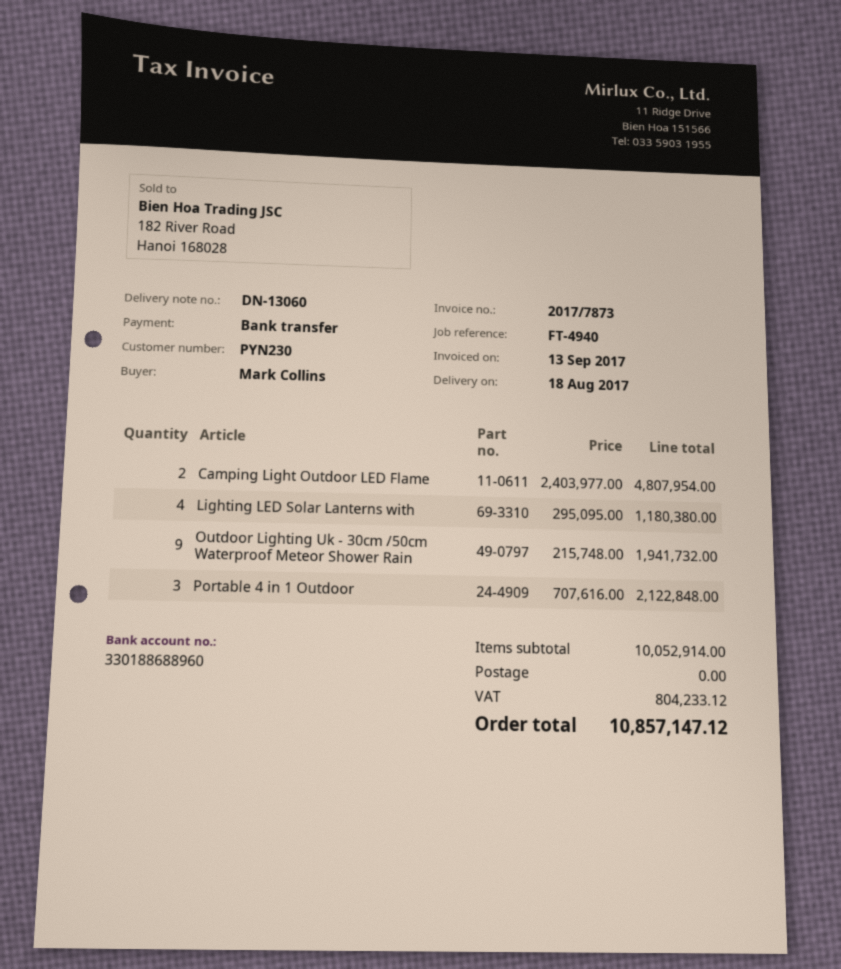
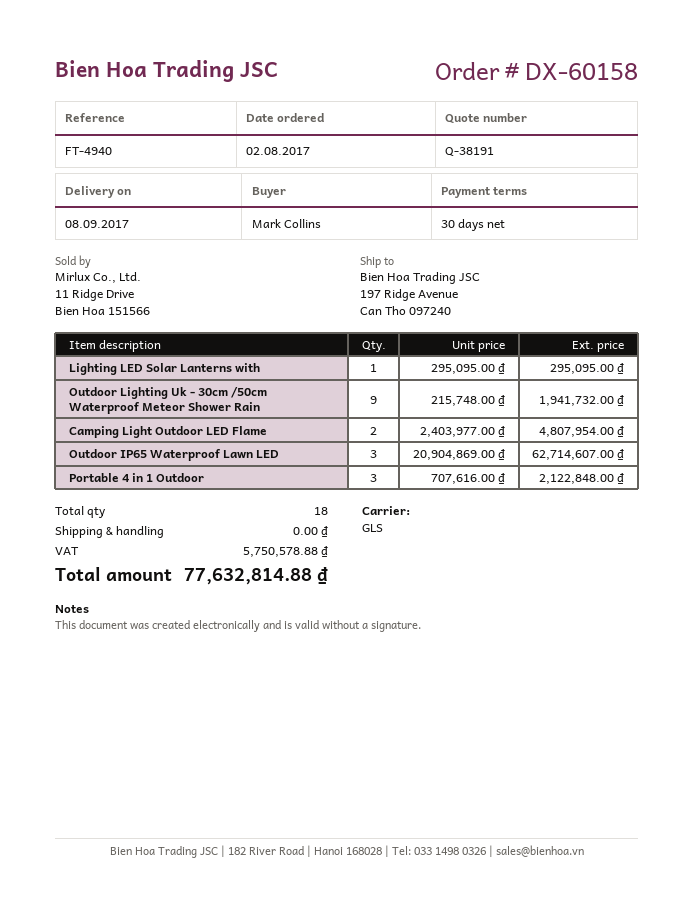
delivery date: 2017-08-18 -> 2017-09-08
Lighting LED Solar Lanterns with: 4 x 295095.00 = 1180380.00 -> 1 x 295095.00 = 295095.00
Outdoor IP65 Waterproof Lawn LED: none -> 3 x 20904869.00 = 62714607.00
tax: 804233.12 -> 5750578.88
total: 10857147.12 -> 77632814.88

